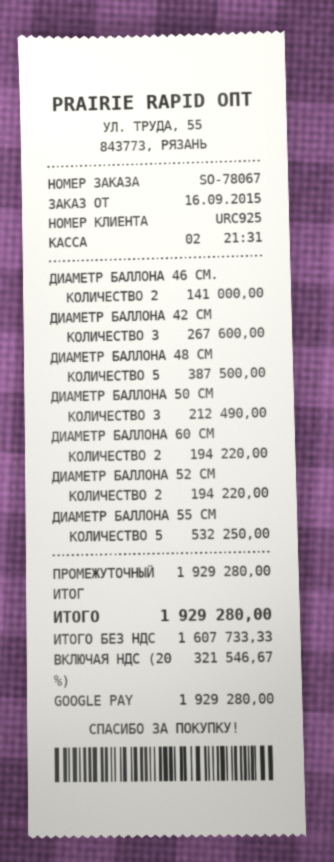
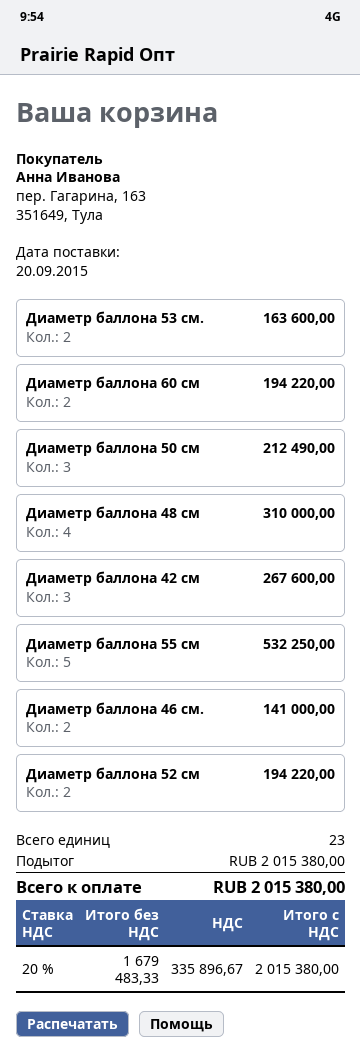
ДИАМЕТР БАЛЛОНА 48 СМ: 5 for 387500.00 -> 4 for 310000.00
Диаметр баллона 53 см.: none -> 2 for 163600.00
subtotal: 1929280.00 -> 2015380.00
net: 1607733.33 -> 1679483.33
tax: 20% = 321546.67 -> 20% = 335896.67
total: 1929280.00 -> 2015380.00

